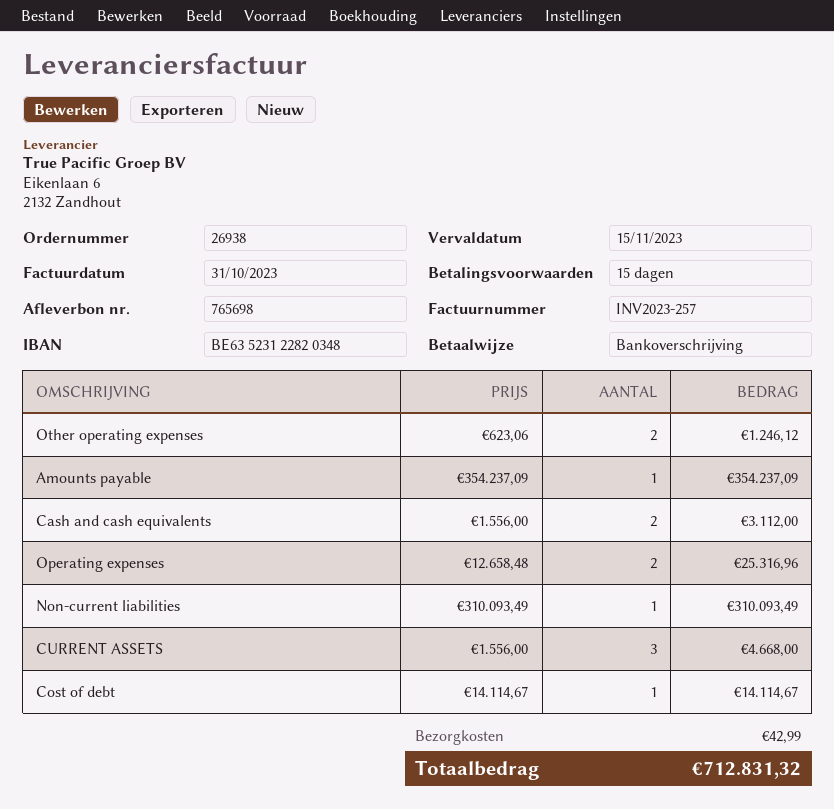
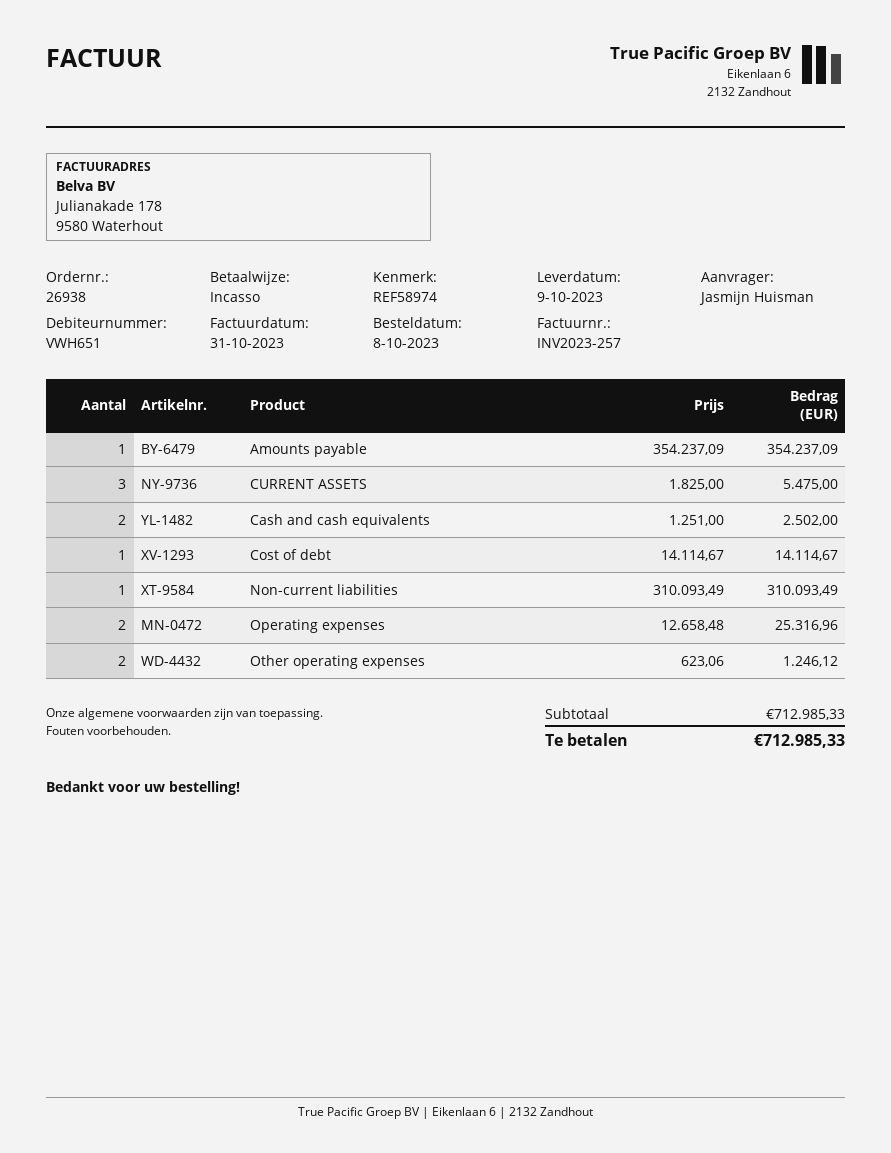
payment method: bank transfer -> direct debit
Cash and cash equivalents: 2 x 1556.00 = 3112.00 -> 2 x 1251.00 = 2502.00
CURRENT ASSETS: 3 x 1556.00 = 4668.00 -> 3 x 1825.00 = 5475.00
shipping: 42.99 -> none
total: 712831.32 -> 712985.33

